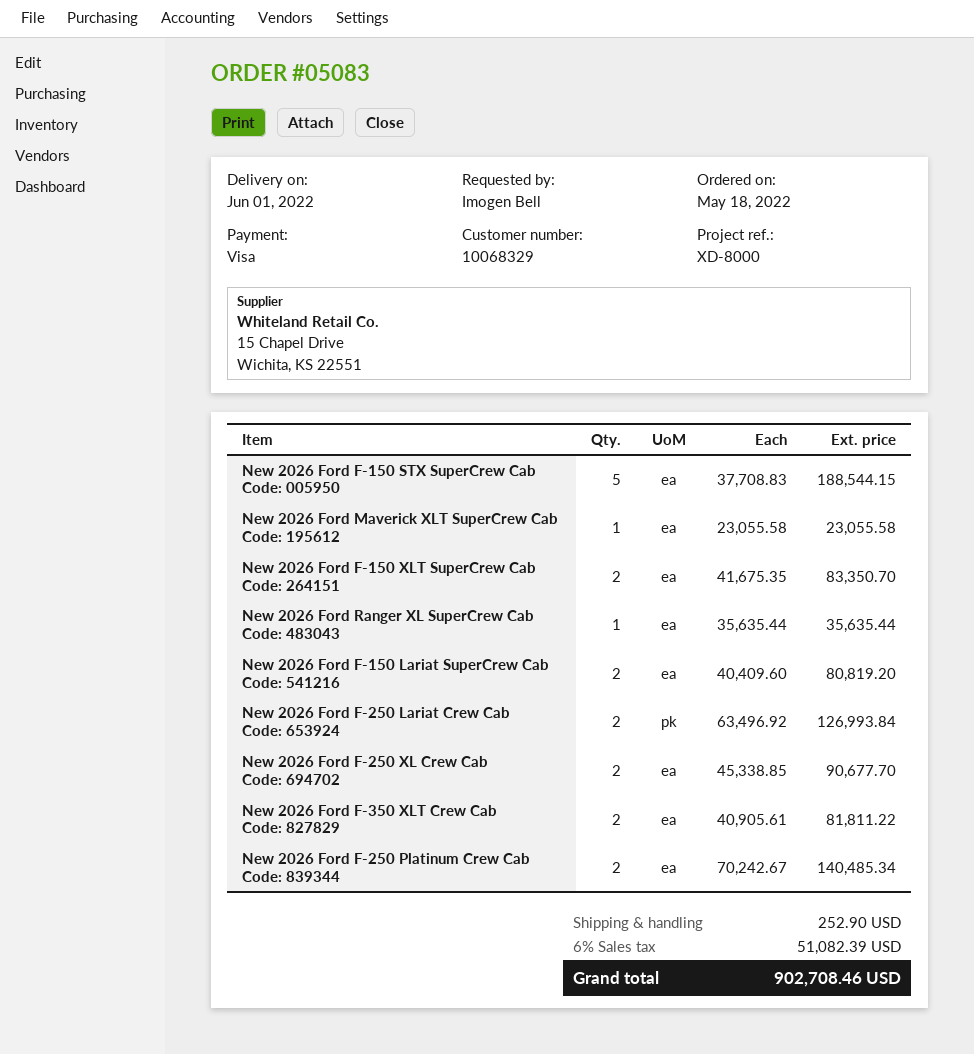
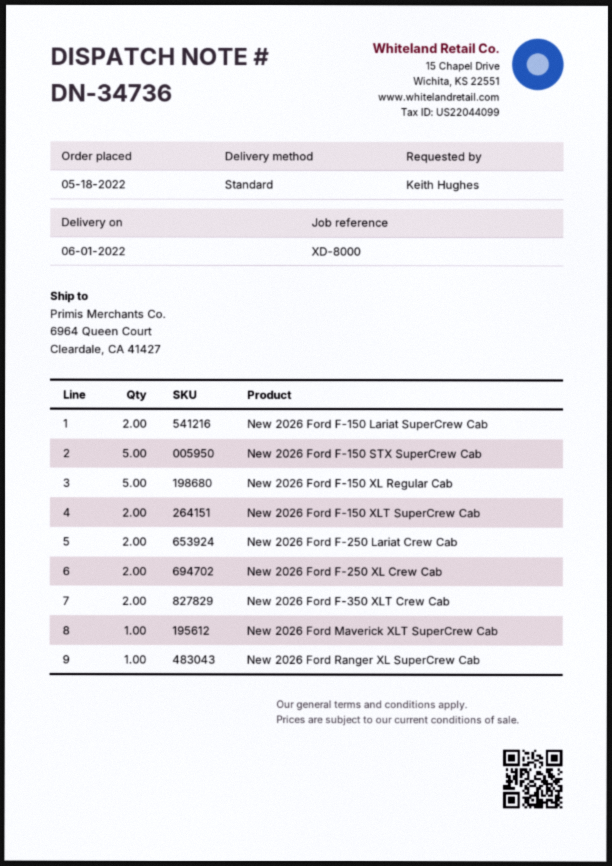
ordered by: Imogen Bell -> Keith Hughes
New 2026 Ford F-250 Platinum Crew Cab: 2 -> none
New 2026 Ford F-150 XL Regular Cab: none -> 5

